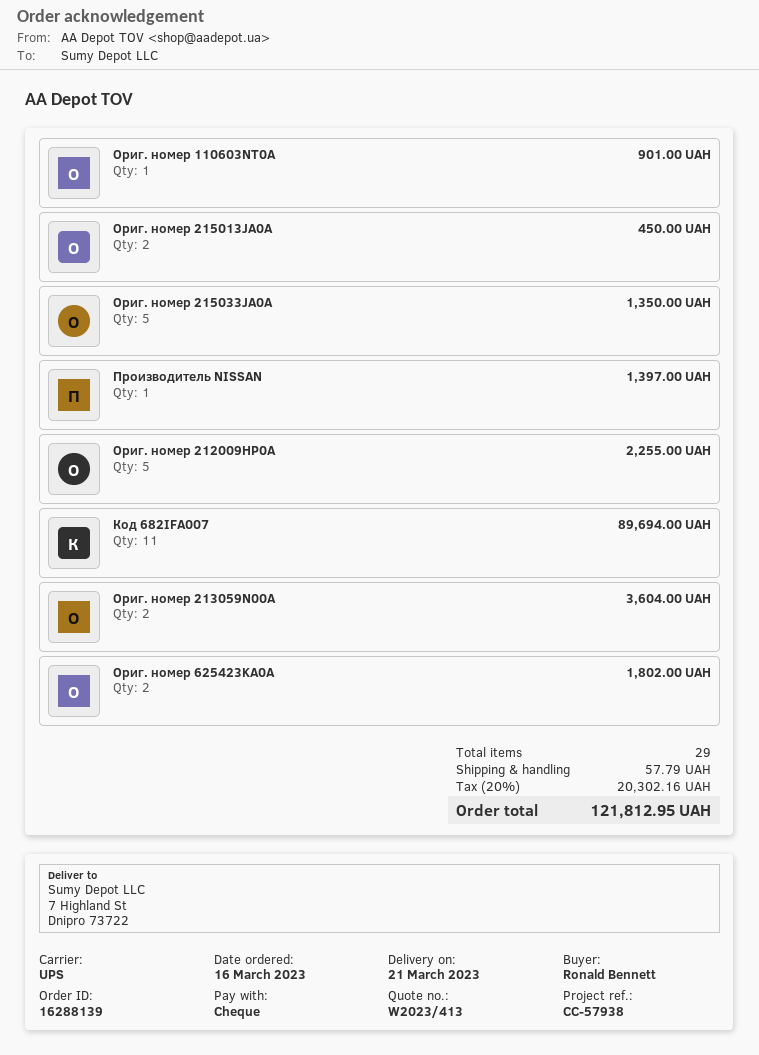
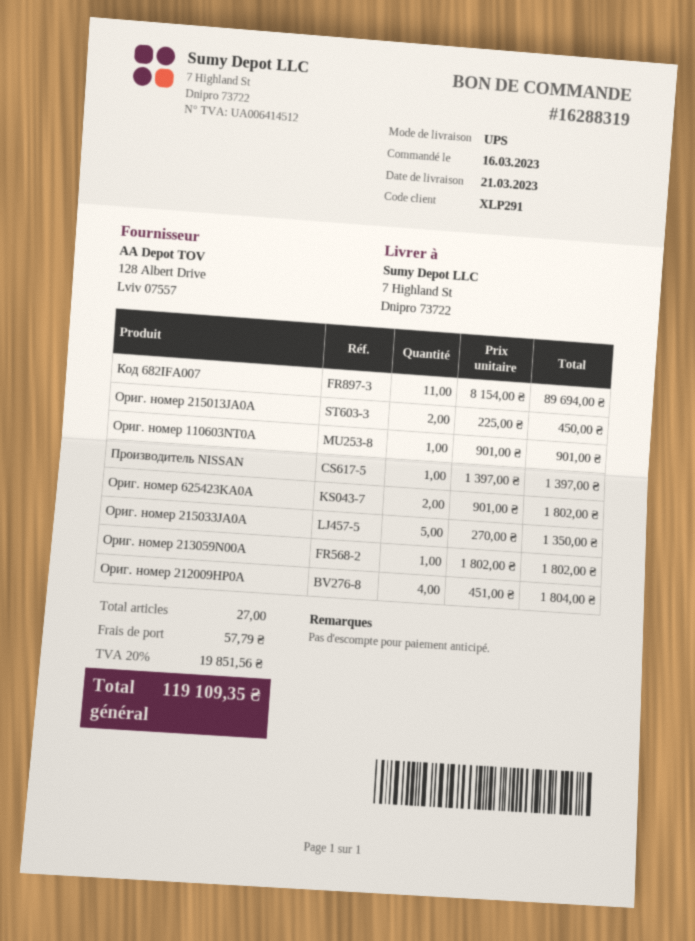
order number: 16288139 -> 16288319
Ориг. номер 212009HP0A: 5 for 2255.00 -> 4 for 1804.00
Ориг. номер 213059N00A: 2 for 3604.00 -> 1 for 1802.00
total quantity: 29 -> 27
tax: 20% = 20302.16 -> 20% = 19851.56
total: 121812.95 -> 119109.35

